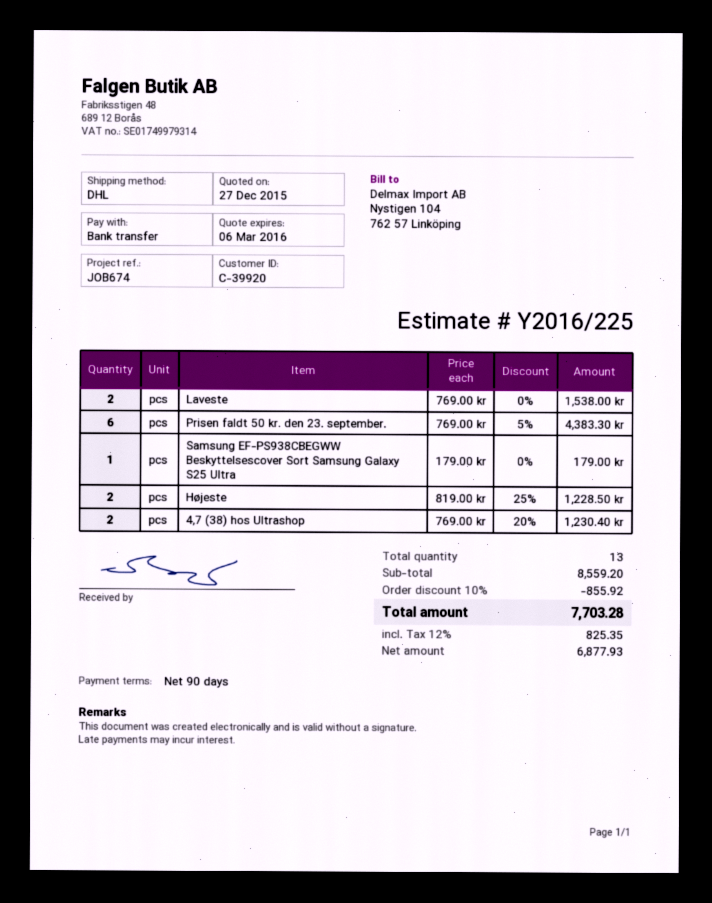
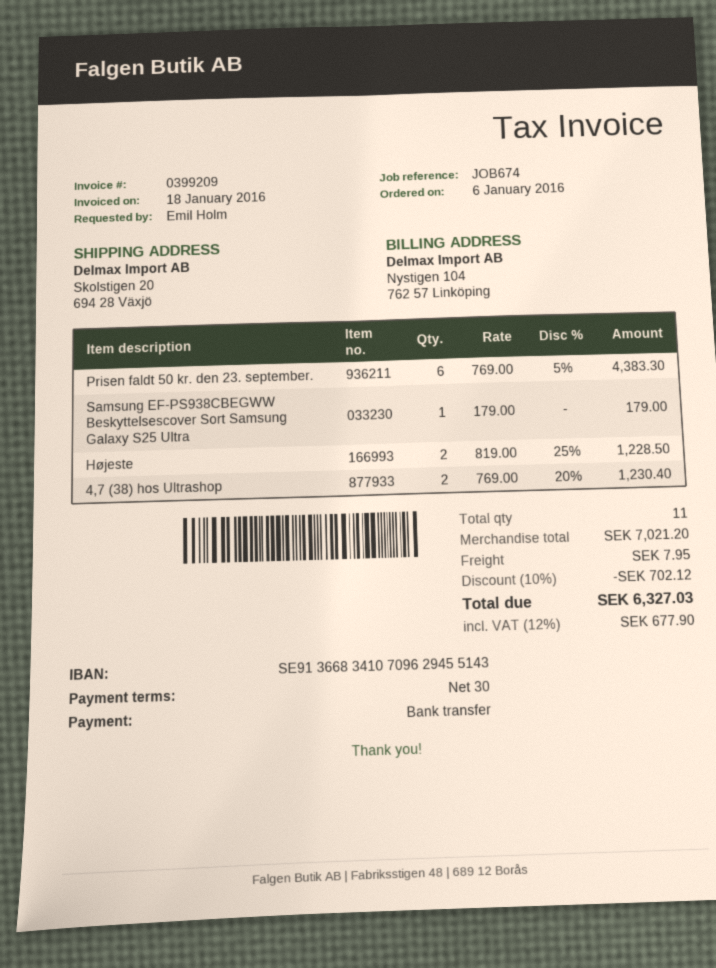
payment terms: 90 days -> 30 days
Laveste: 2 x 769.00 = 1538.00 -> none
total quantity: 13 -> 11
subtotal: 8559.20 -> 7021.20
discount: 10% = 855.92 -> 10% = 702.12
shipping: none -> 7.95
tax: 12% = 825.35 -> 12% = 677.90
total: 7703.28 -> 6327.03

